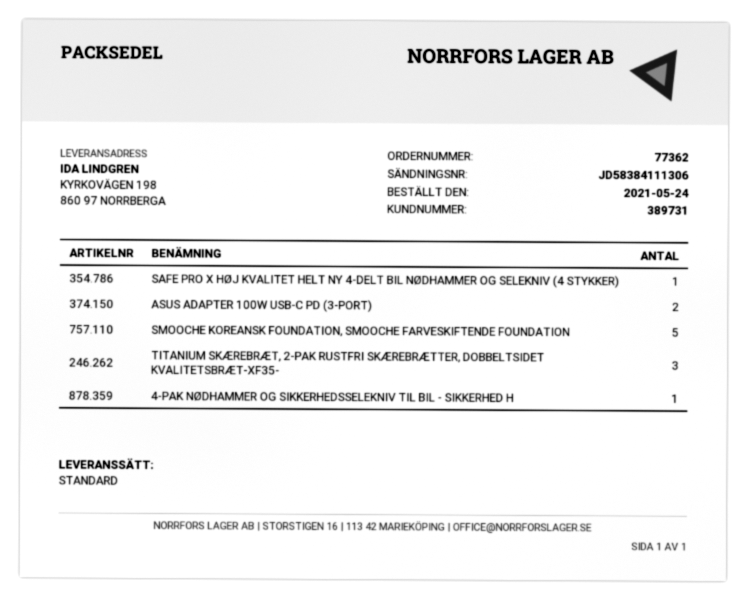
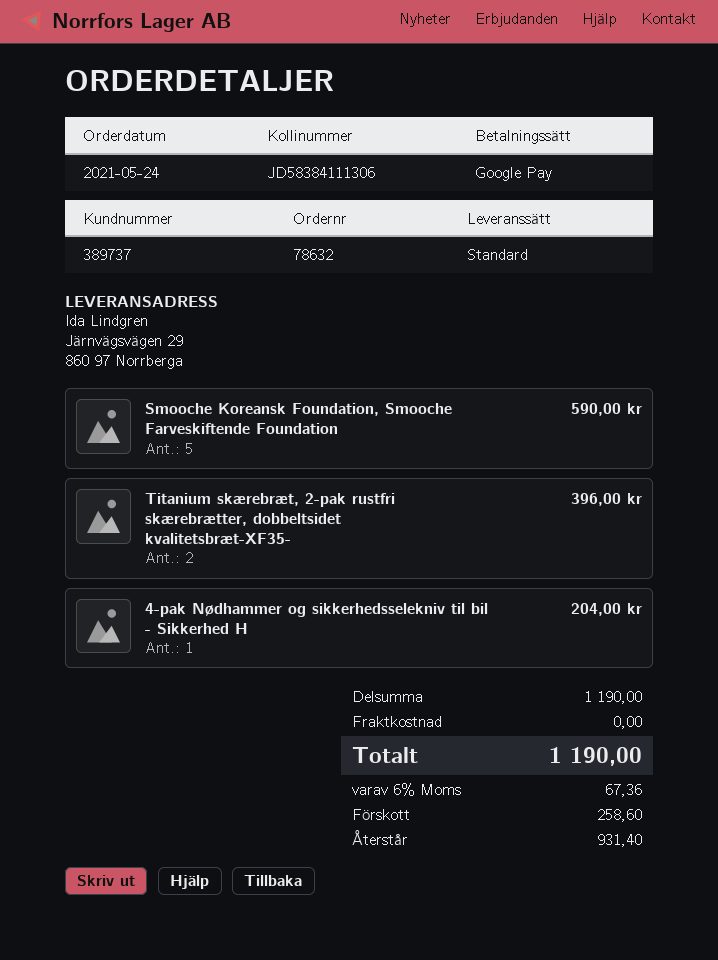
order number: 77362 -> 78632
customer number: 389731 -> 389737
ship to: KYRKOVÄGEN 198, 860 97 NORRBERGA -> Järnvägsvägen 29, 860 97 Norrberga
SAFE PRO X HØJ KVALITET HELT NY 4-DELT BIL NØDHAMMER OG SELEKNIV (4 STYKKER): 1 -> none
ASUS ADAPTER 100W USB-C PD (3-PORT): 2 -> none
TITANIUM SKÆREBRÆT, 2-PAK RUSTFRI SKÆREBRÆTTER, DOBBELTSIDET KVALITETSBRÆT-XF35-: 3 -> 2

